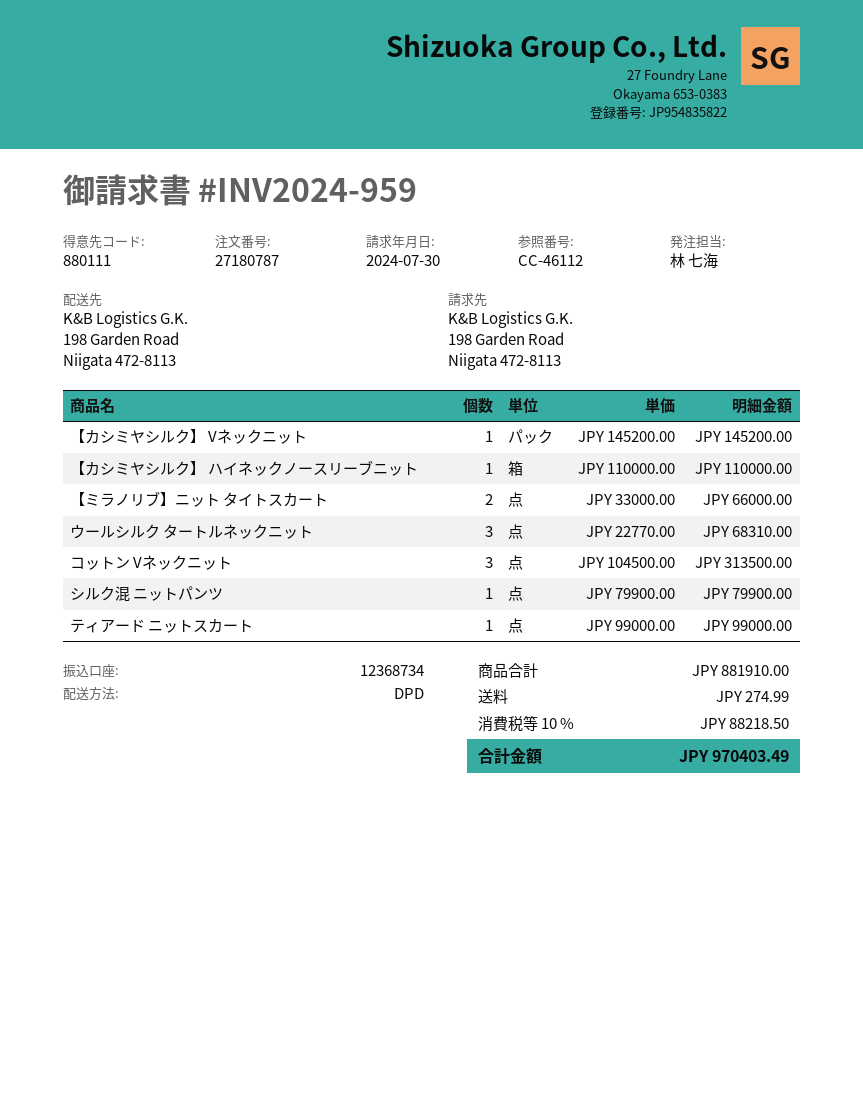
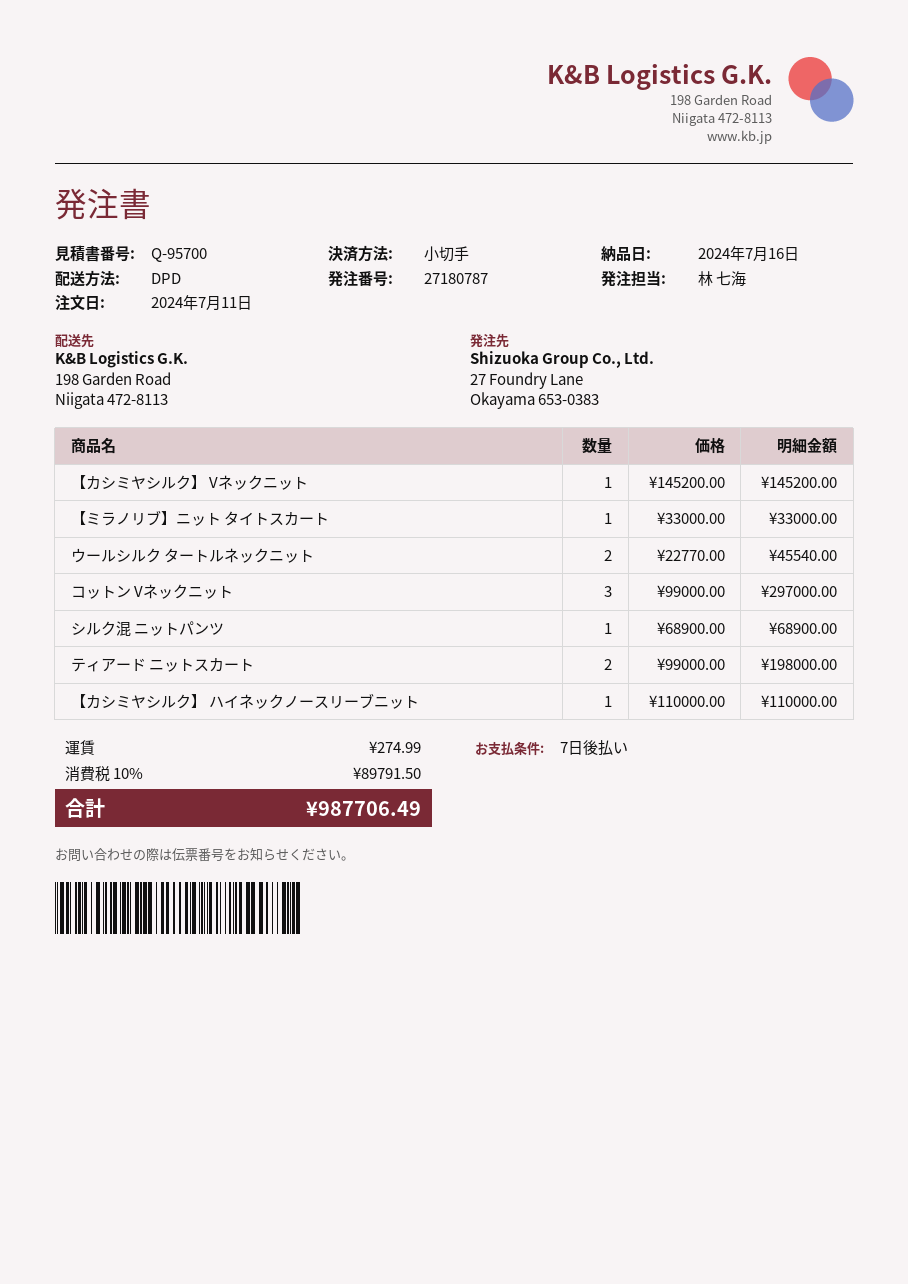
【ミラノリブ】ニット タイトスカート: 2 x 33000.00 = 66000.00 -> 1 x 33000.00 = 33000.00
ウールシルク タートルネックニット: 3 x 22770.00 = 68310.00 -> 2 x 22770.00 = 45540.00
コットン Vネックニット: 3 x 104500.00 = 313500.00 -> 3 x 99000.00 = 297000.00
シルク混 ニットパンツ: 1 x 79900.00 = 79900.00 -> 1 x 68900.00 = 68900.00
ティアード ニットスカート: 1 x 99000.00 = 99000.00 -> 2 x 99000.00 = 198000.00
tax: 10% = 88218.50 -> 10% = 89791.50
total: 970403.49 -> 987706.49

